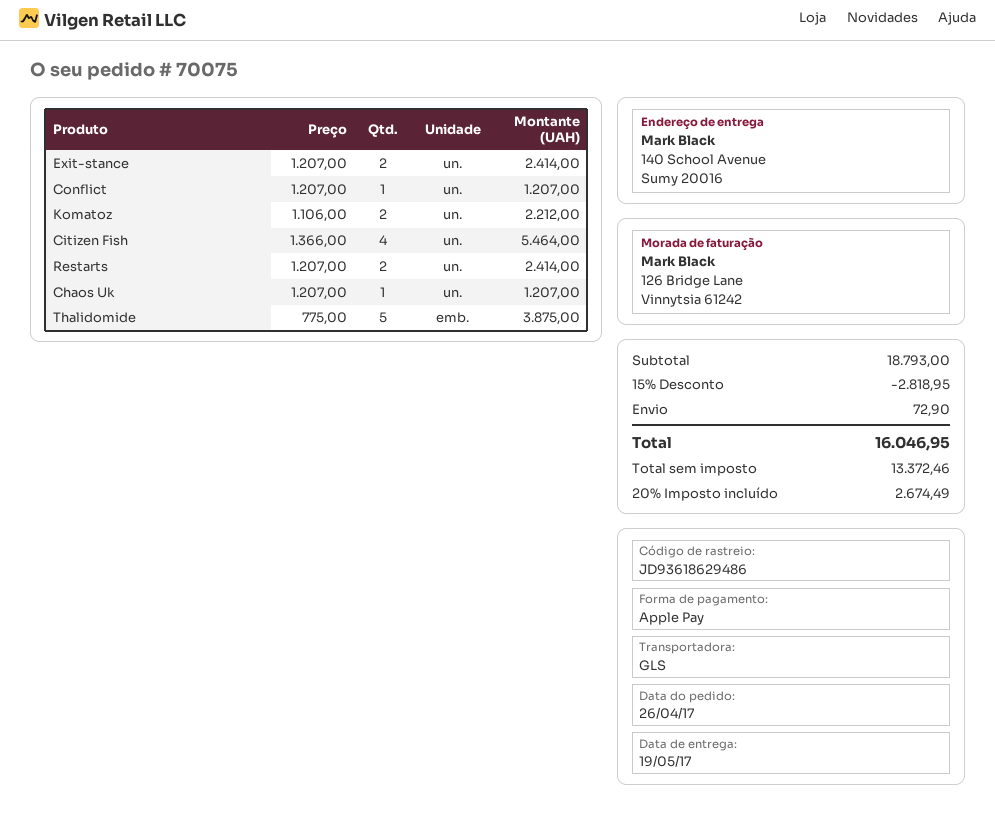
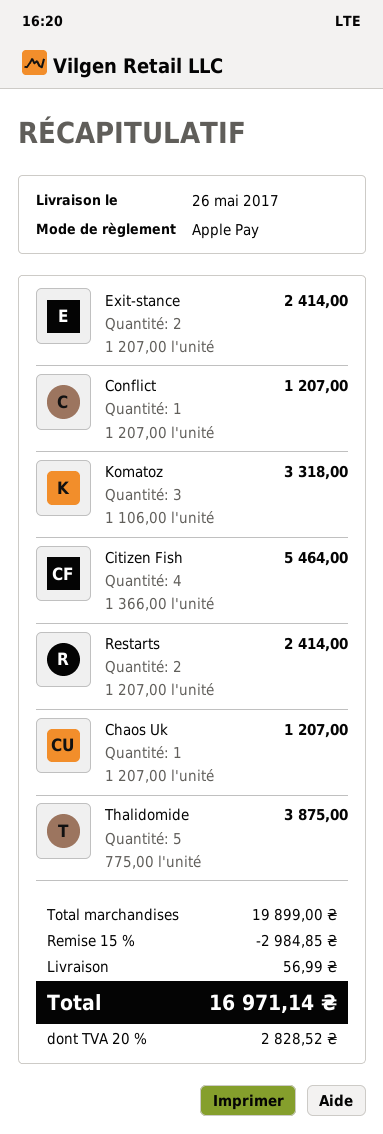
delivery date: 2017-05-19 -> 2017-05-26
Komatoz: 2 x 1106.00 = 2212.00 -> 3 x 1106.00 = 3318.00
subtotal: 18793.00 -> 19899.00
discount: 15% = 2818.95 -> 15% = 2984.85
shipping: 72.90 -> 56.99
tax: 20% = 2674.49 -> 20% = 2828.52
total: 16046.95 -> 16971.14

